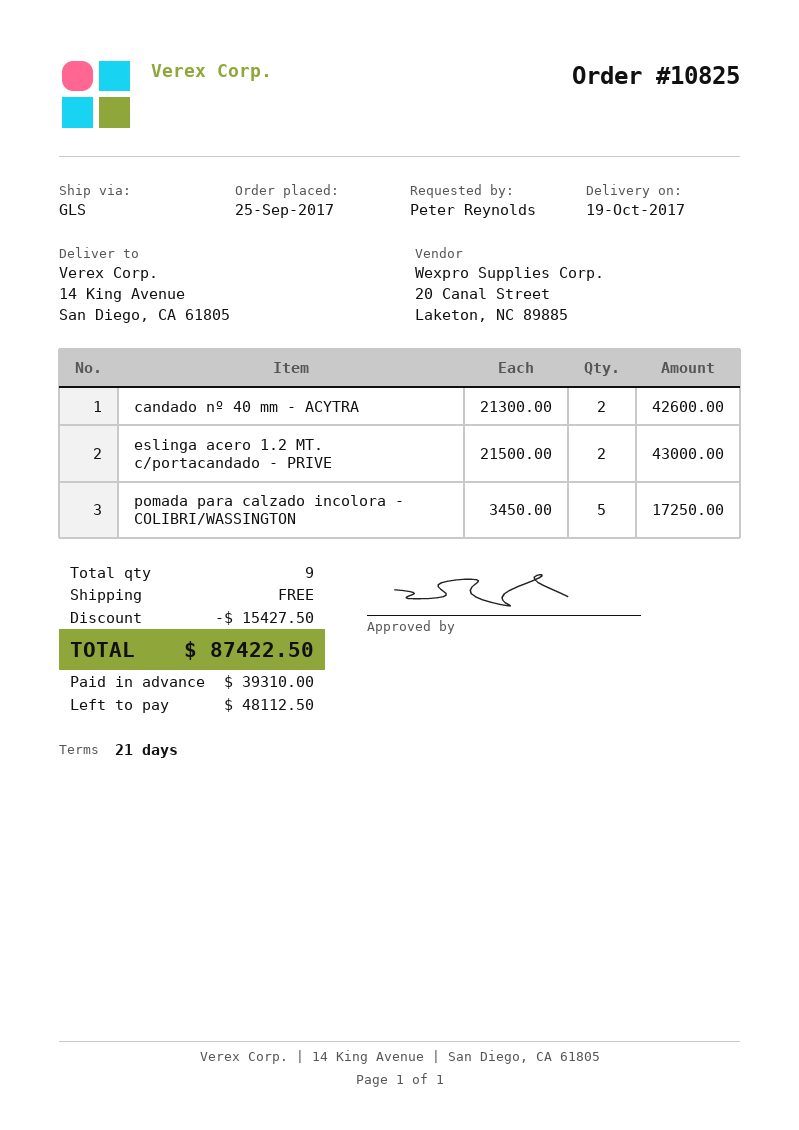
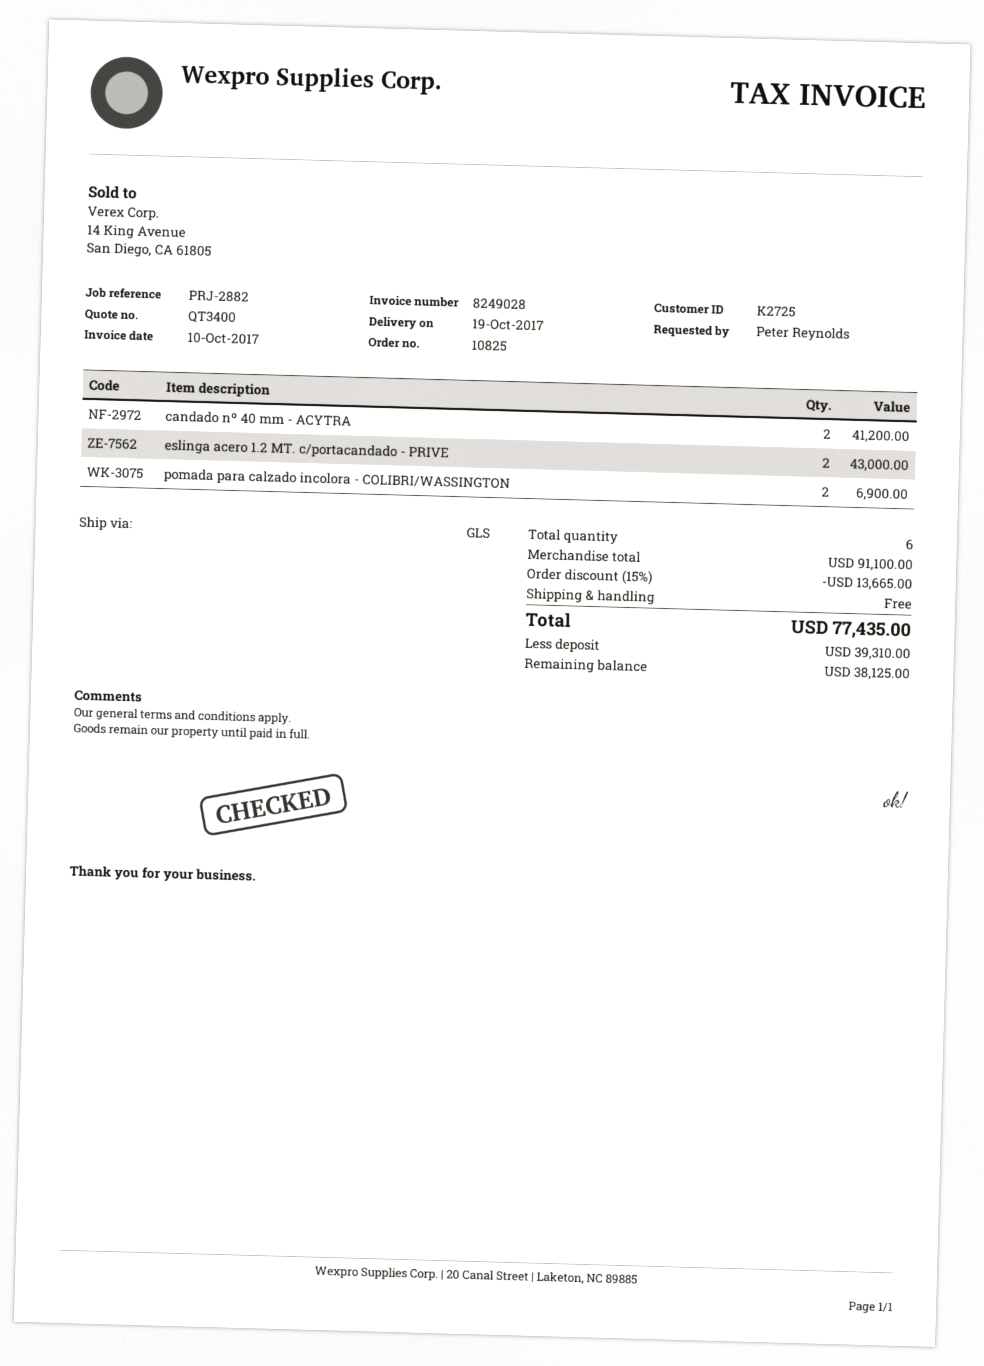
candado nº 40 mm - ACYTRA: 2 for 42600.00 -> 2 for 41200.00
pomada para calzado incolora - COLIBRI/WASSINGTON: 5 for 17250.00 -> 2 for 6900.00
total quantity: 9 -> 6
discount: 15427.50 -> 13665.00
total: 87422.50 -> 77435.00
balance: 48112.50 -> 38125.00

